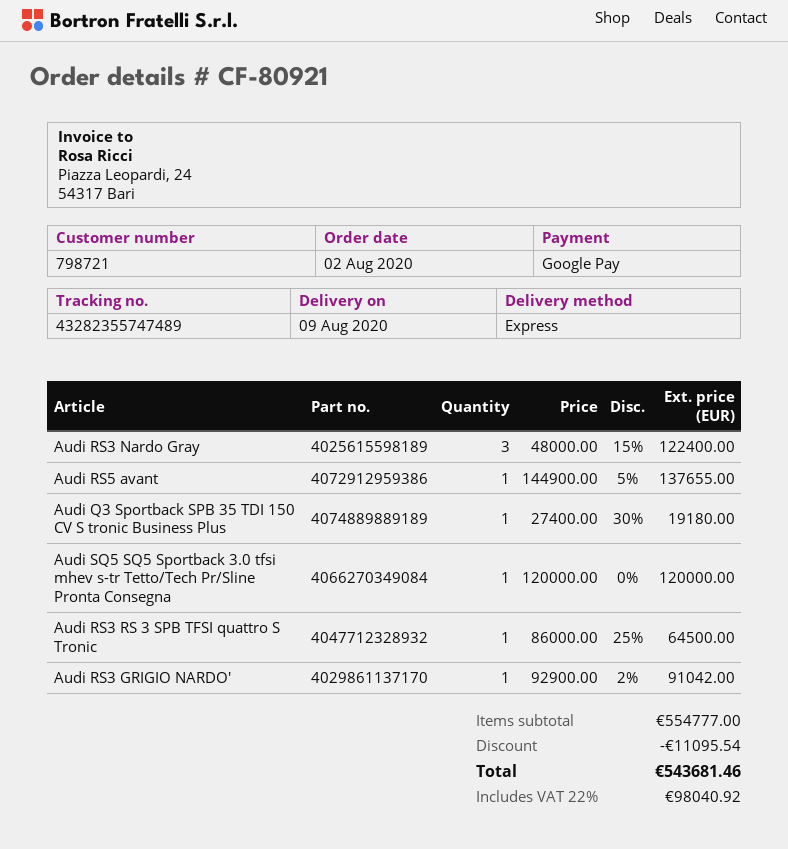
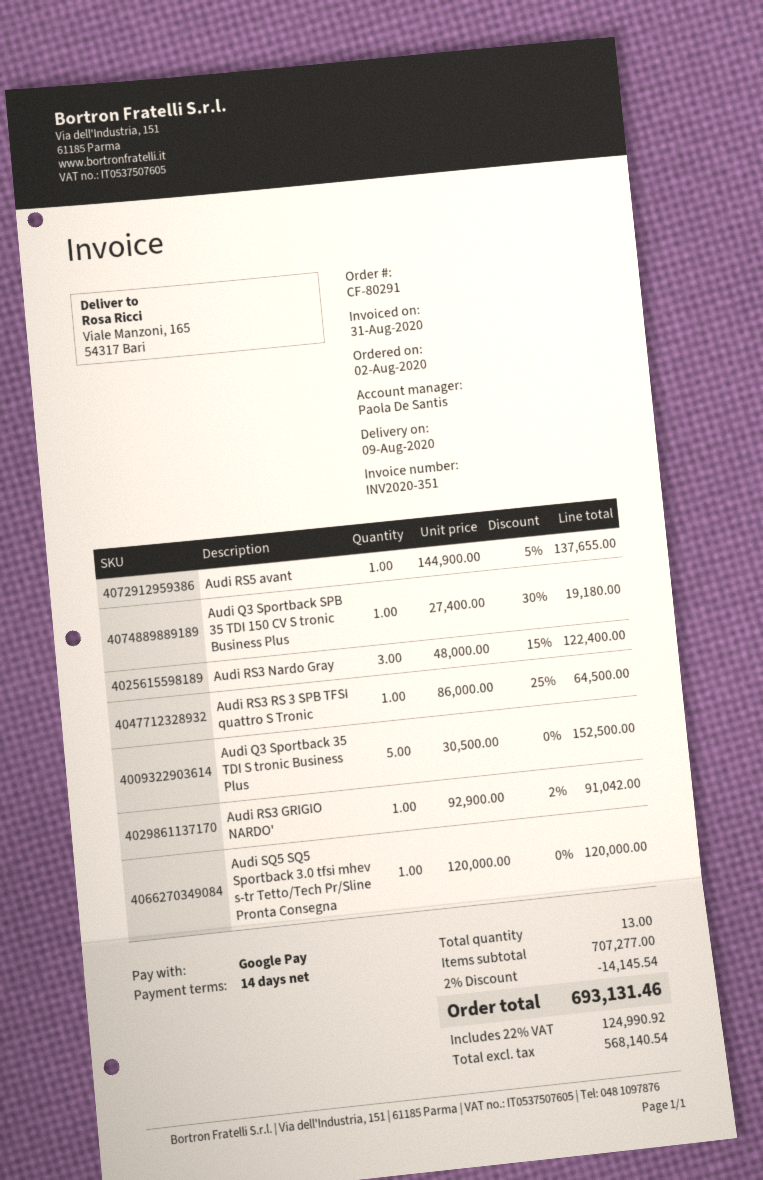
order number: CF-80921 -> CF-80291
Audi Q3 Sportback 35 TDI S tronic Business Plus: none -> 5 x 30500.00 = 152500.00
subtotal: 554777.00 -> 707277.00
discount: 11095.54 -> 14145.54
tax: 22% = 98040.92 -> 22% = 124990.92
total: 543681.46 -> 693131.46

